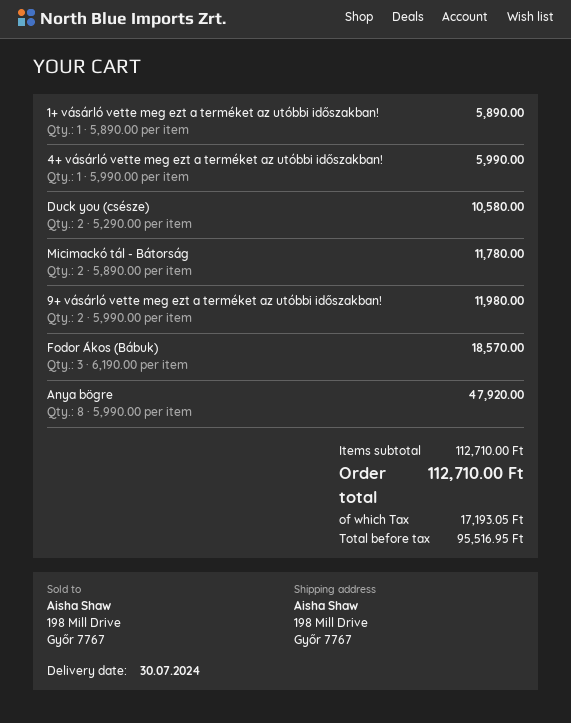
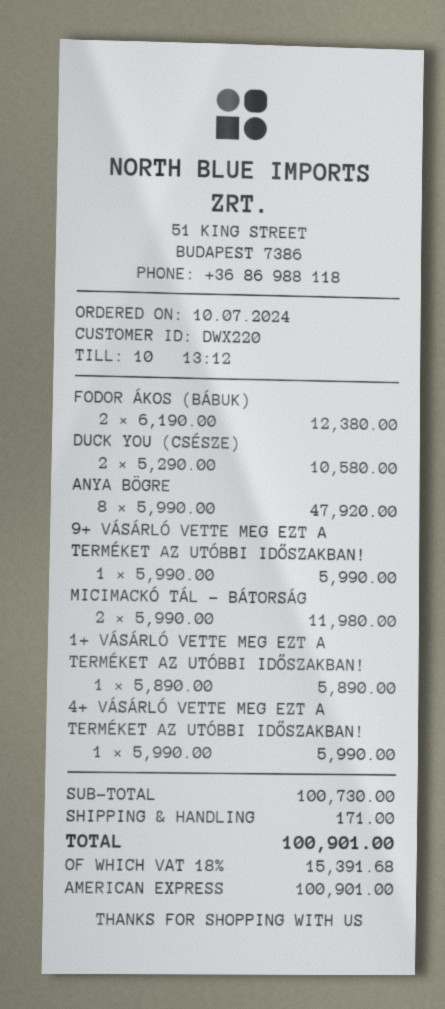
Micimackó tál - Bátorság: 2 x 5890.00 = 11780.00 -> 2 x 5990.00 = 11980.00
9+ vásárló vette meg ezt a terméket az utóbbi időszakban!: 2 x 5990.00 = 11980.00 -> 1 x 5990.00 = 5990.00
Fodor Ákos (Bábuk): 3 x 6190.00 = 18570.00 -> 2 x 6190.00 = 12380.00
subtotal: 112710.00 -> 100730.00
shipping: none -> 171.00
tax: 17193.05 -> 15391.68
total: 112710.00 -> 100901.00

